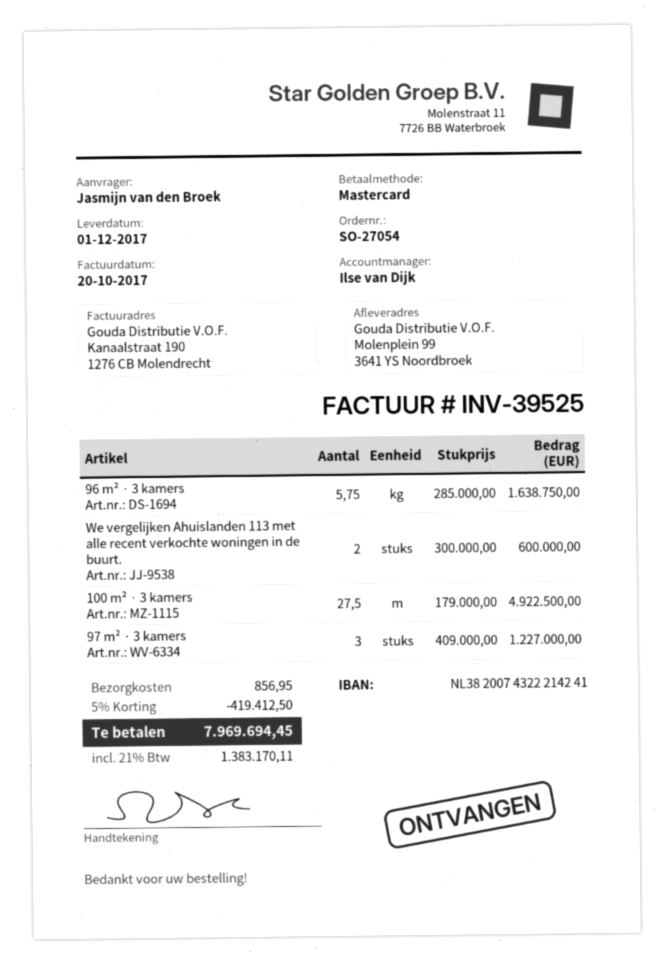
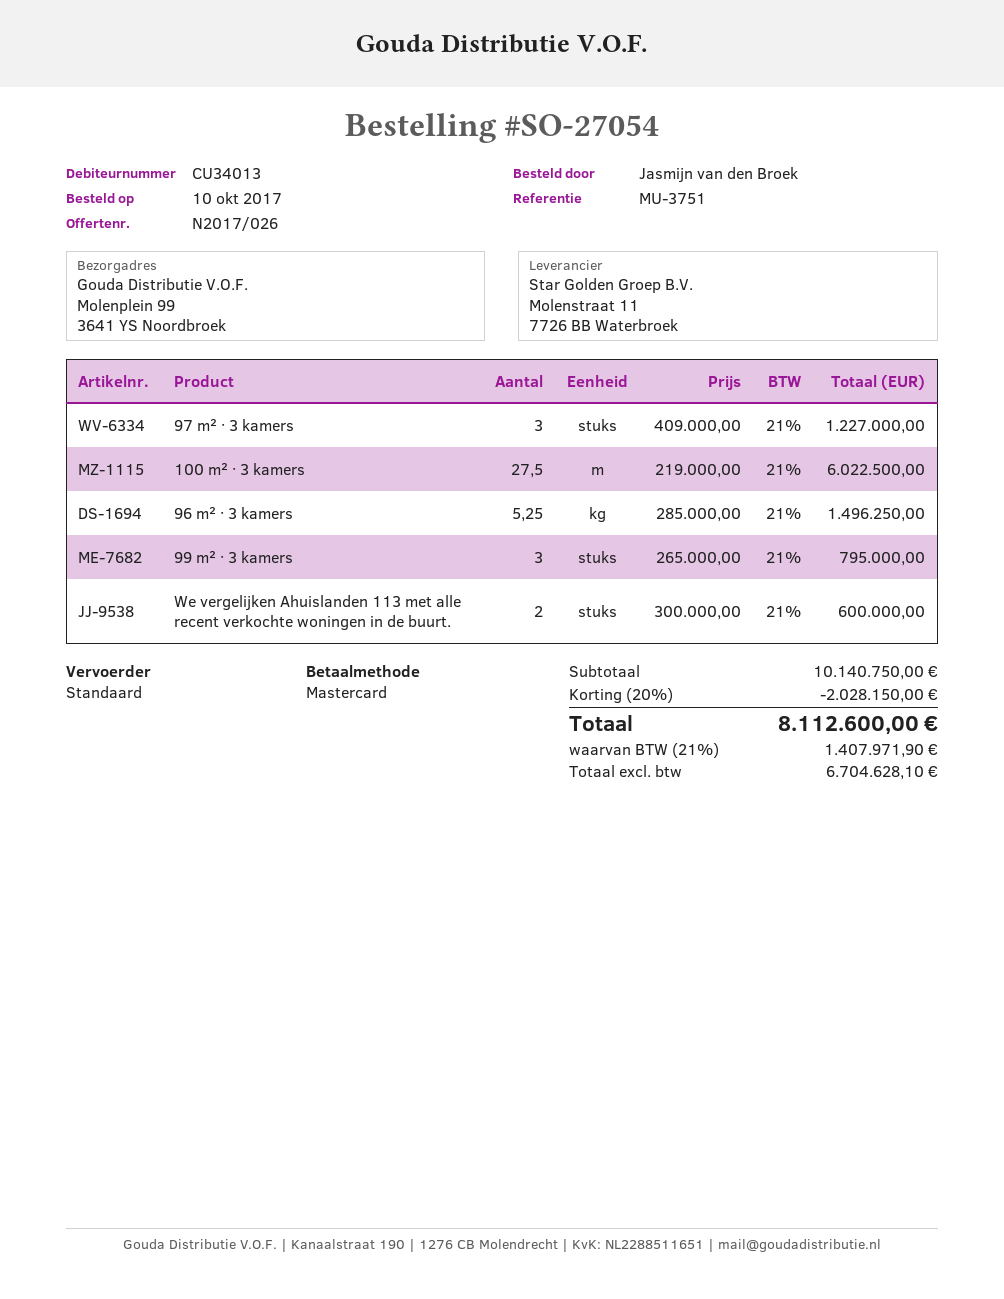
96 m² · 3 kamers: 5.75 x 285000.00 = 1638750.00 -> 5.25 x 285000.00 = 1496250.00
100 m² · 3 kamers: 27.5 x 179000.00 = 4922500.00 -> 27.5 x 219000.00 = 6022500.00
99 m² · 3 kamers: none -> 3 x 265000.00 = 795000.00
discount: 5% = 419412.50 -> 20% = 2028150.00
shipping: 856.95 -> none
tax: 21% = 1383170.11 -> 21% = 1407971.90
total: 7969694.45 -> 8112600.00

